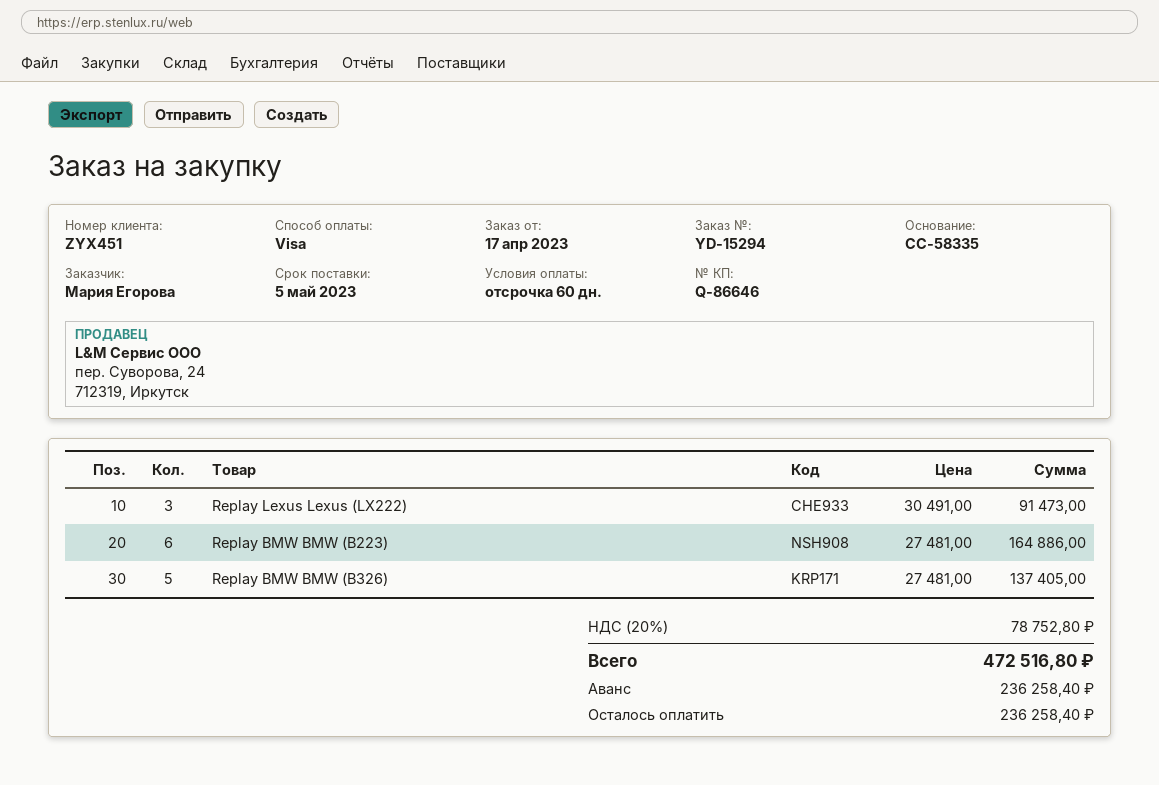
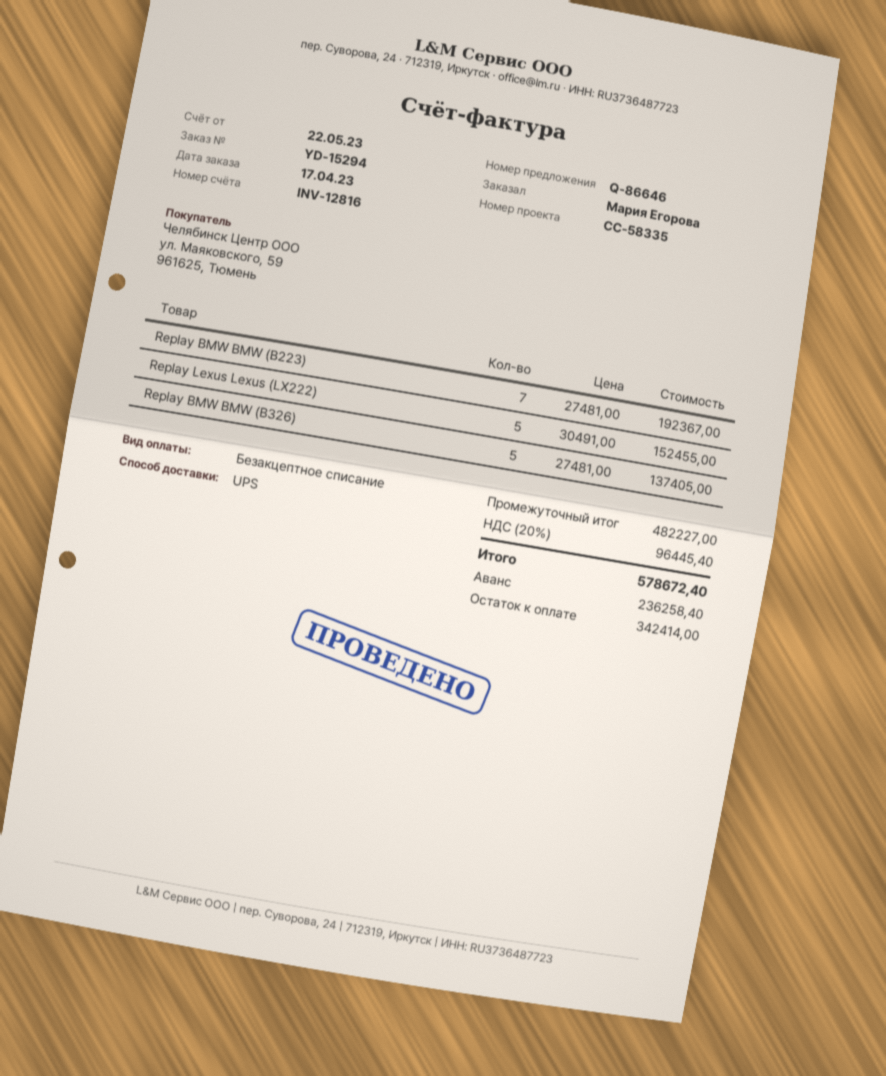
payment method: Visa -> direct debit
Replay Lexus Lexus (LX222): 3 x 30491.00 = 91473.00 -> 5 x 30491.00 = 152455.00
Replay BMW BMW (B223): 6 x 27481.00 = 164886.00 -> 7 x 27481.00 = 192367.00
tax: 20% = 78752.80 -> 20% = 96445.40
total: 472516.80 -> 578672.40
balance: 236258.40 -> 342414.00

